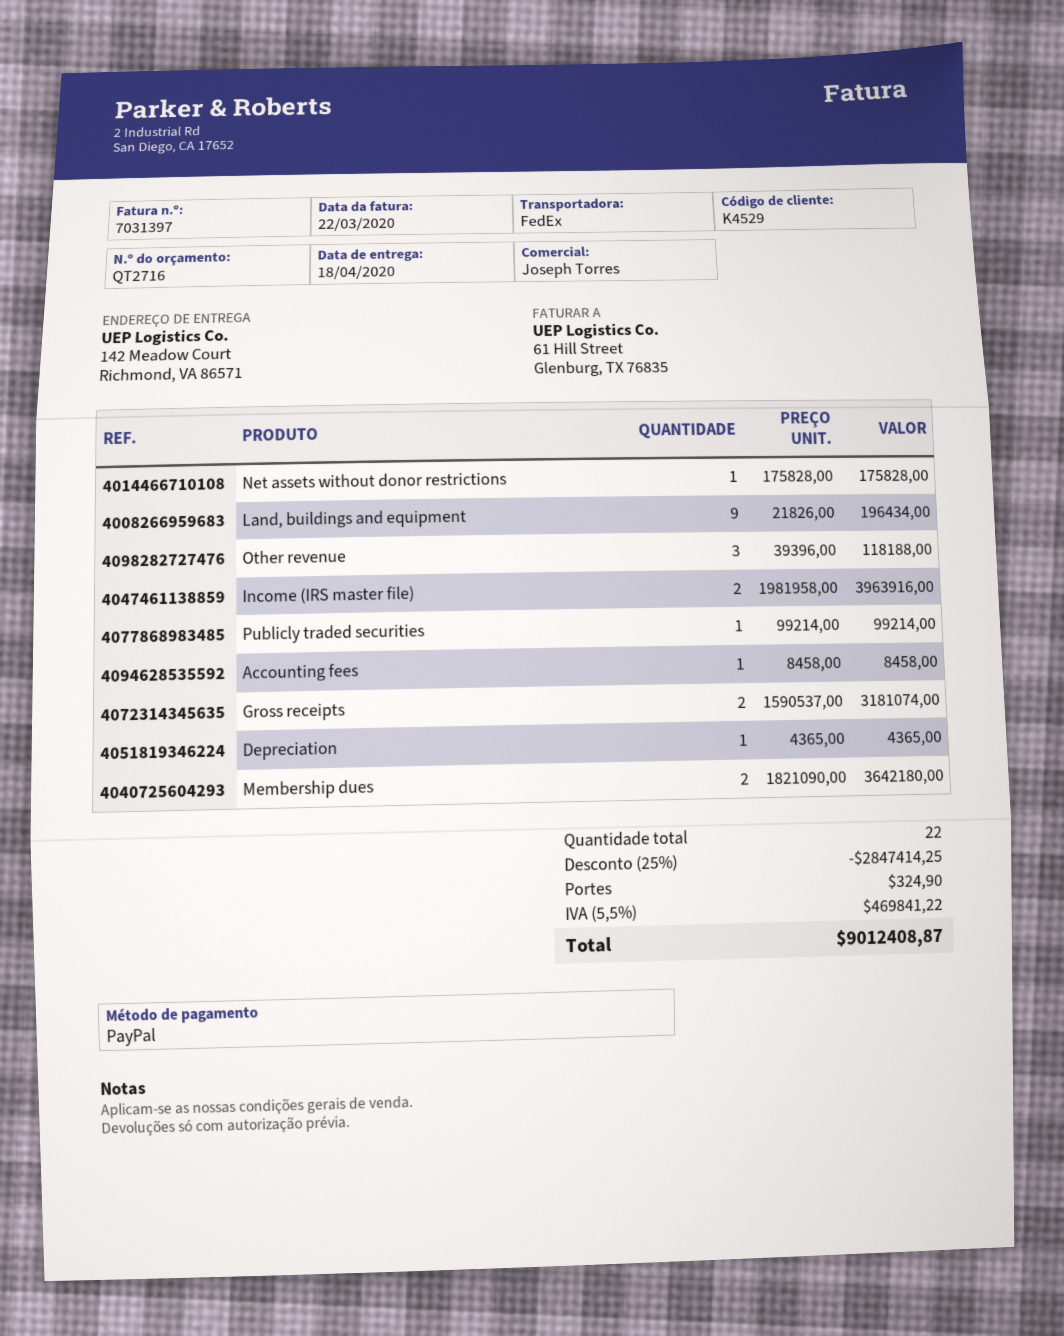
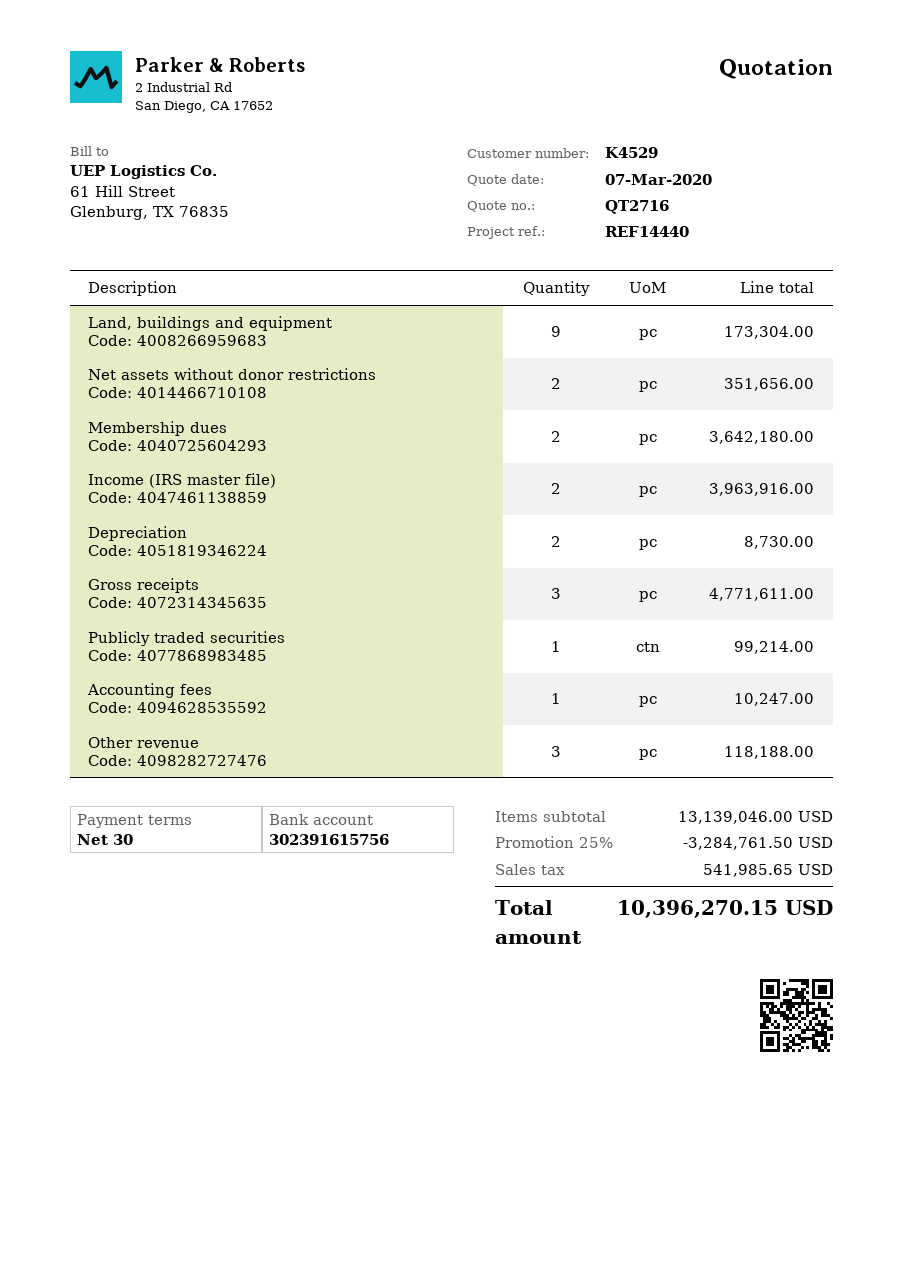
Net assets without donor restrictions: 1 for 175828.00 -> 2 for 351656.00
Land, buildings and equipment: 9 for 196434.00 -> 9 for 173304.00
Accounting fees: 1 for 8458.00 -> 1 for 10247.00
Gross receipts: 2 for 3181074.00 -> 3 for 4771611.00
Depreciation: 1 for 4365.00 -> 2 for 8730.00
discount: 25% = 2847414.25 -> 25% = 3284761.50
shipping: 324.90 -> none
tax: 469841.22 -> 541985.65
total: 9012408.87 -> 10396270.15

